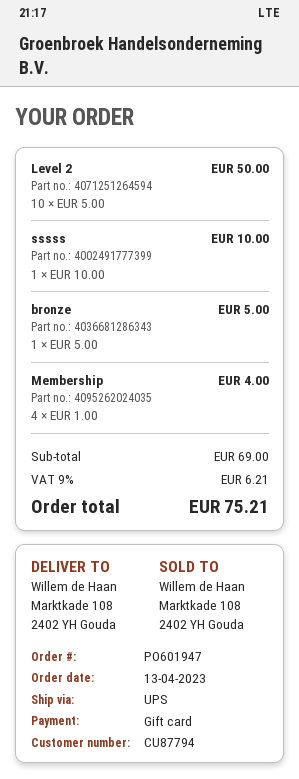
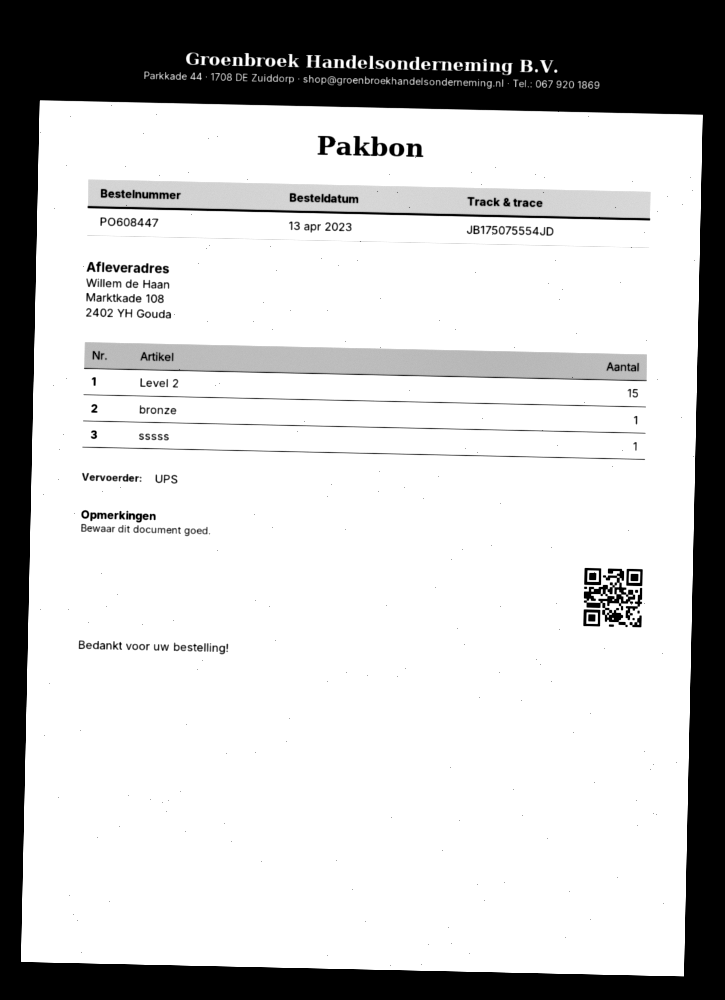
order number: PO601947 -> PO608447
Level 2: 10 -> 15
Membership: 4 -> none

